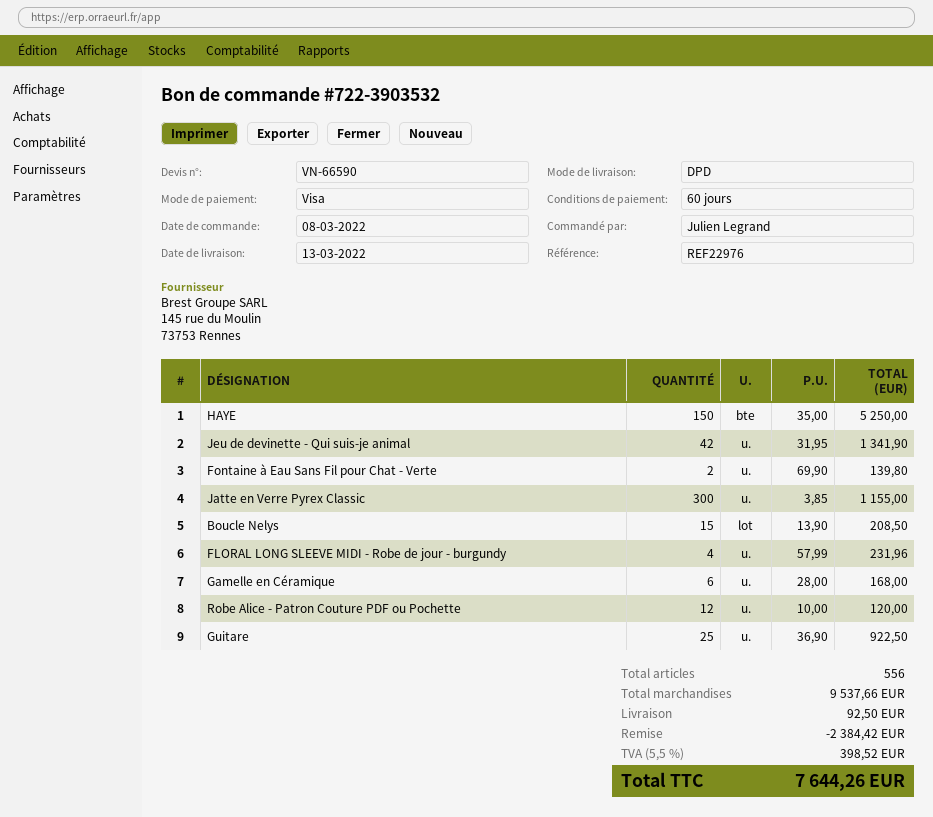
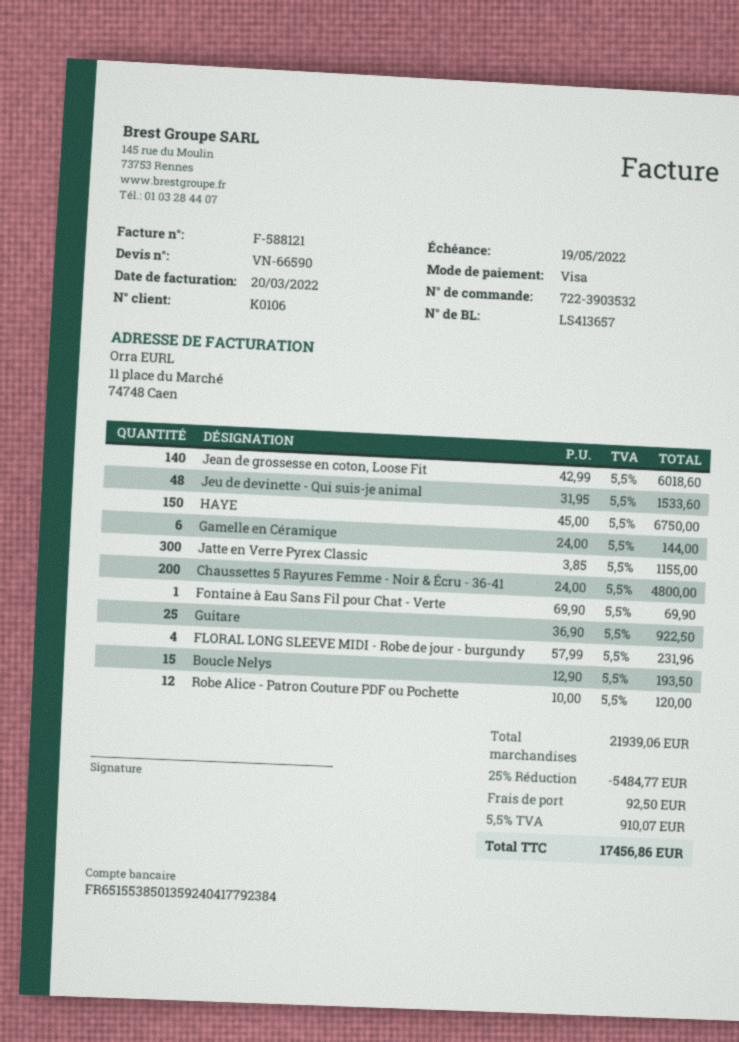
HAYE: 150 x 35.00 = 5250.00 -> 150 x 45.00 = 6750.00
Jeu de devinette - Qui suis-je animal: 42 x 31.95 = 1341.90 -> 48 x 31.95 = 1533.60
Fontaine à Eau Sans Fil pour Chat - Verte: 2 x 69.90 = 139.80 -> 1 x 69.90 = 69.90
Boucle Nelys: 15 x 13.90 = 208.50 -> 15 x 12.90 = 193.50
Gamelle en Céramique: 6 x 28.00 = 168.00 -> 6 x 24.00 = 144.00
Jean de grossesse en coton, Loose Fit: none -> 140 x 42.99 = 6018.60
Chaussettes 5 Rayures Femme - Noir & Écru - 36-41: none -> 200 x 24.00 = 4800.00
subtotal: 9537.66 -> 21939.06
discount: 2384.42 -> 5484.77
tax: 5.5% = 398.52 -> 5.5% = 910.07
total: 7644.26 -> 17456.86

